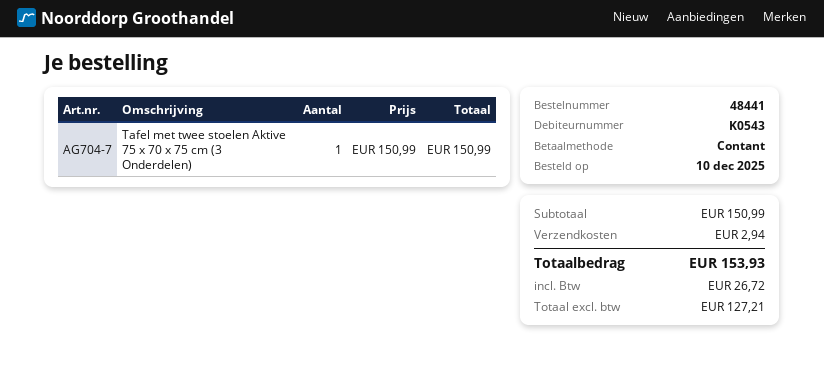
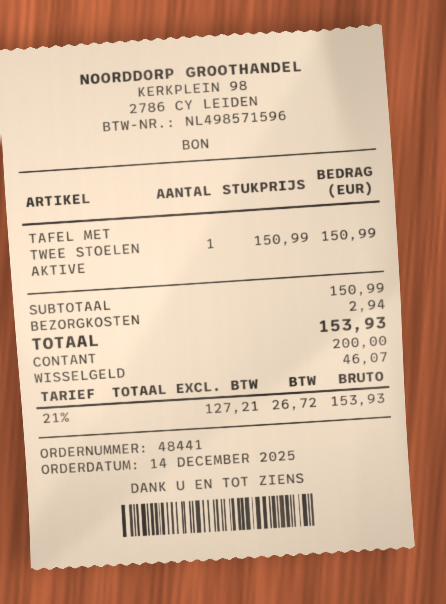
order date: 2025-12-10 -> 2025-12-14

